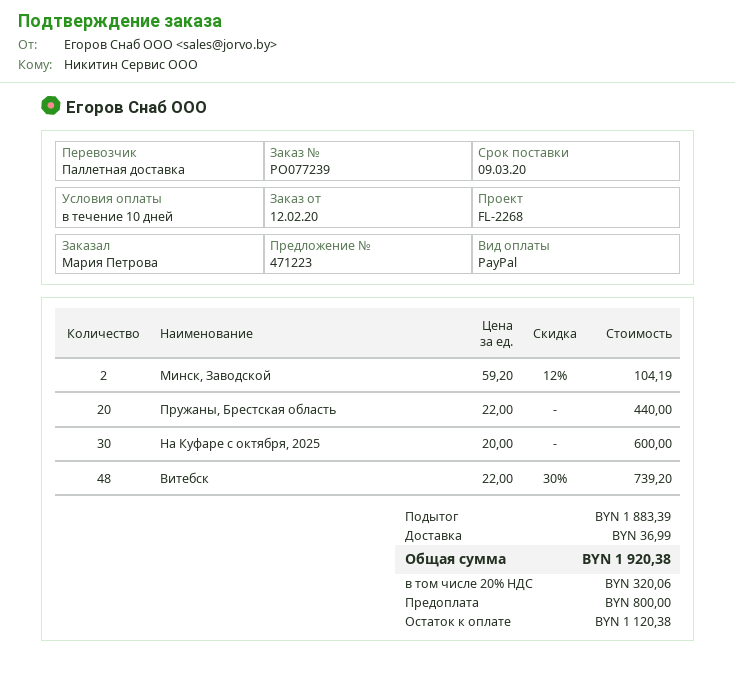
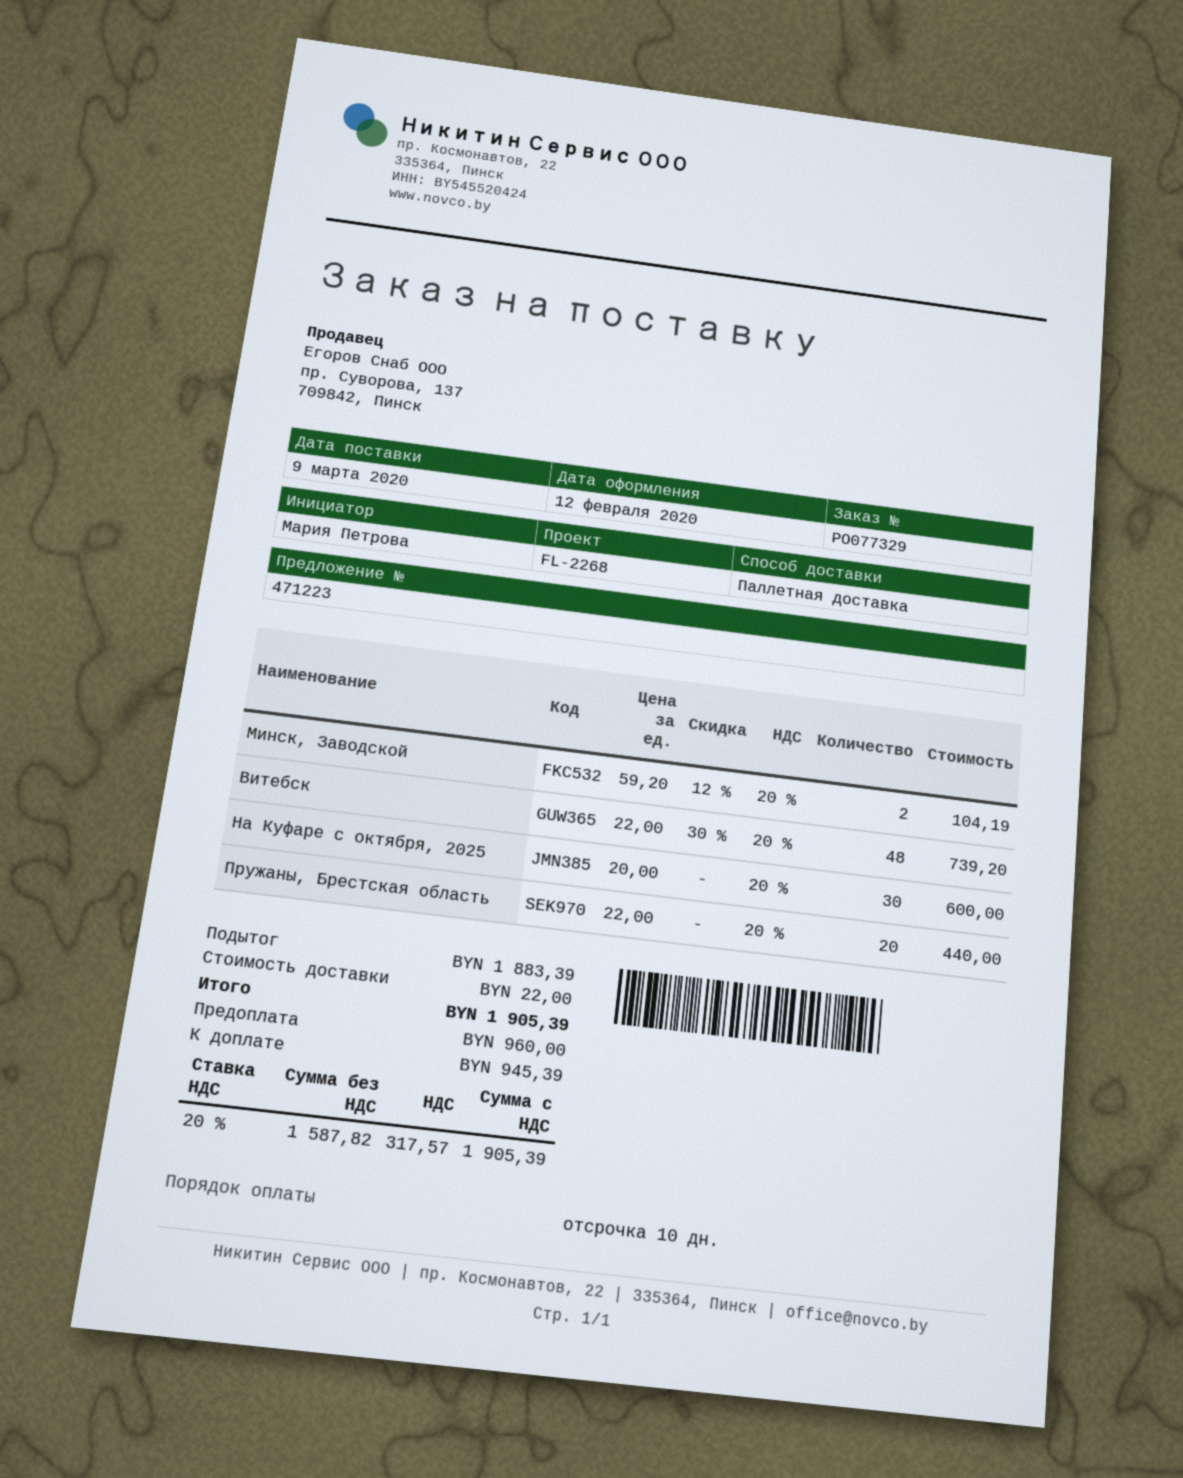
order number: PO077239 -> PO077329
shipping: 36.99 -> 22.00
tax: 20% = 320.06 -> 20% = 317.57
total: 1920.38 -> 1905.39
deposit: 800.00 -> 960.00
balance: 1120.38 -> 945.39

